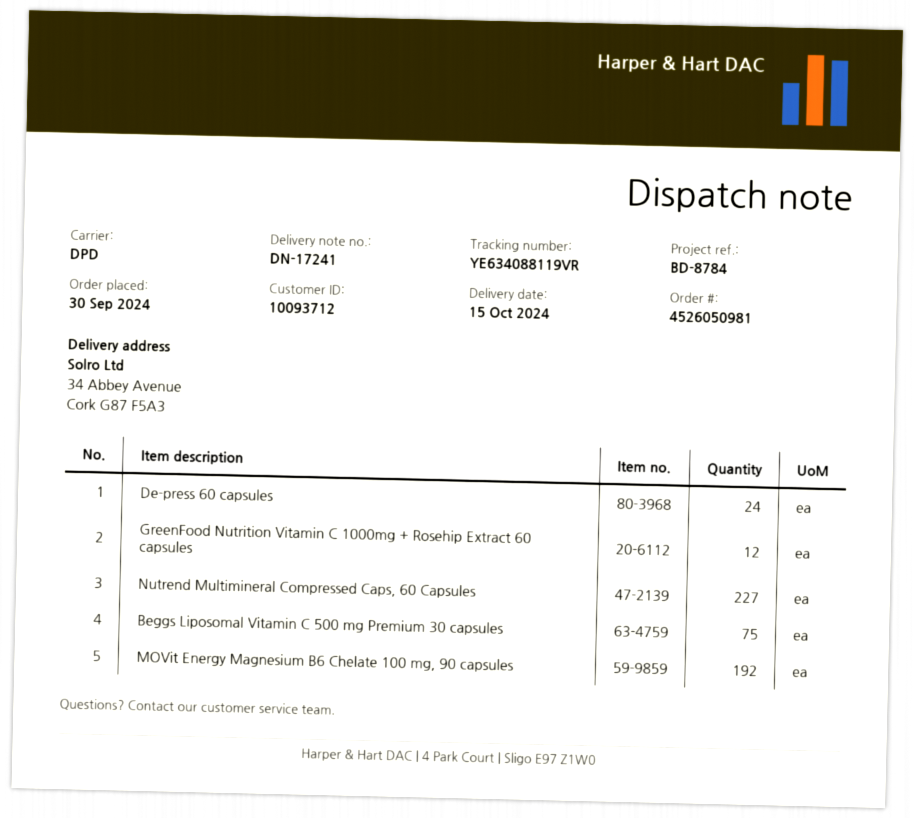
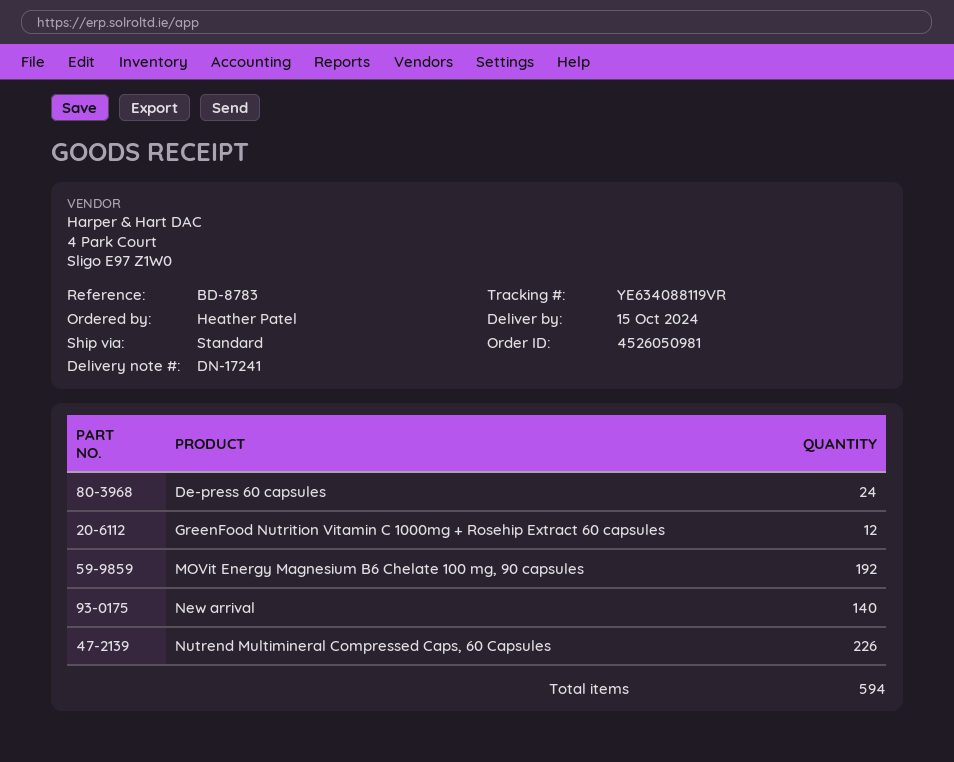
reference: BD-8784 -> BD-8783
shipping method: DPD -> standard
Nutrend Multimineral Compressed Caps, 60 Capsules: 227 -> 226
Beggs Liposomal Vitamin C 500 mg Premium 30 capsules: 75 -> none
New arrival: none -> 140

